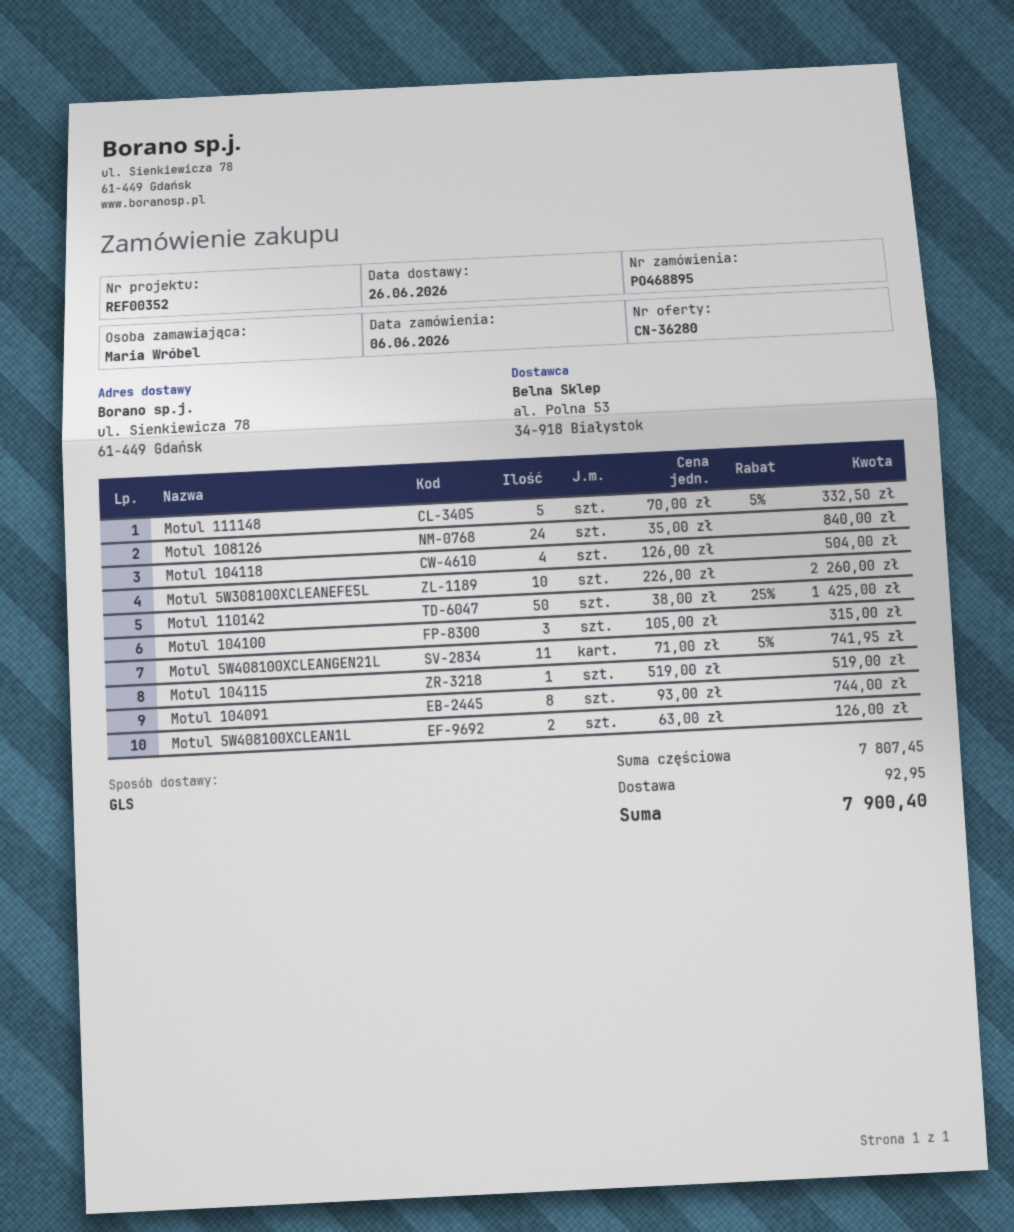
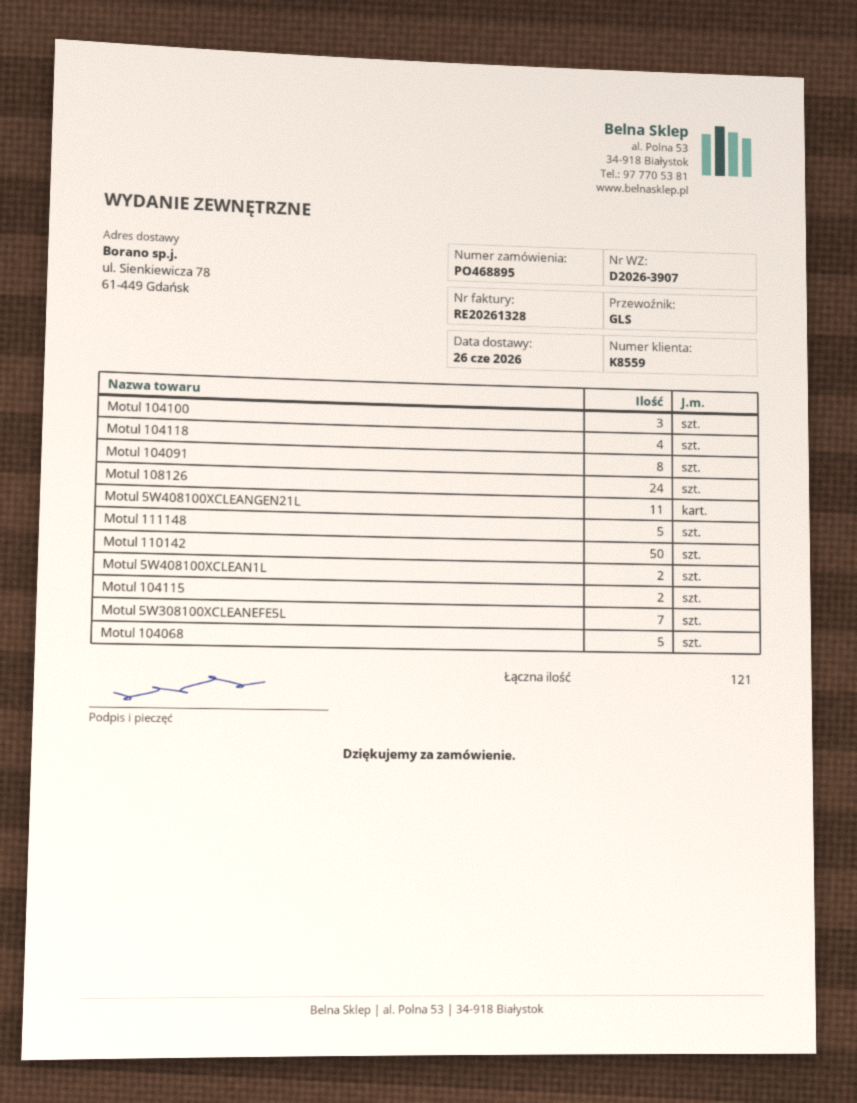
Motul 5W308100XCLEANEFE5L: 10 -> 7
Motul 104115: 1 -> 2
Motul 104068: none -> 5

